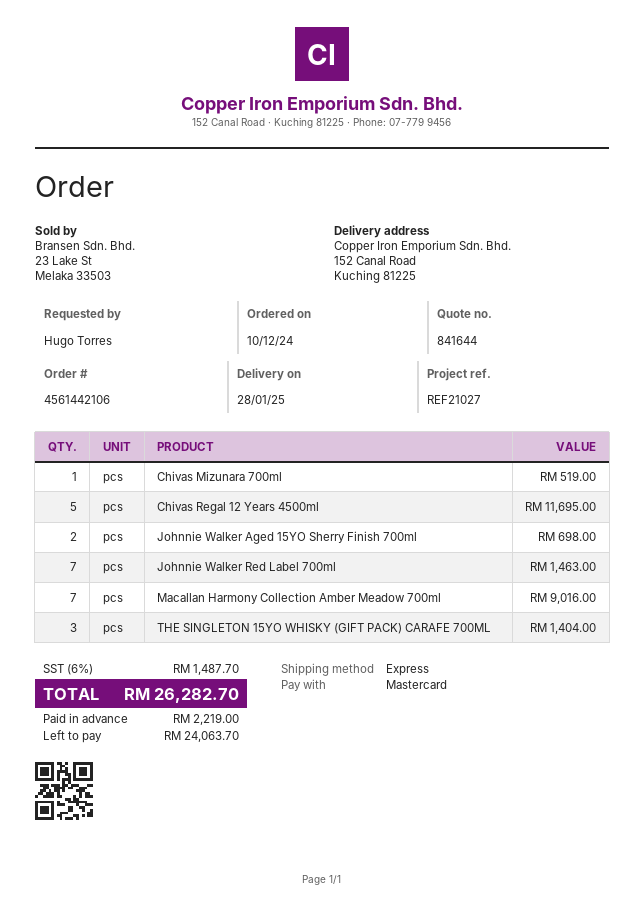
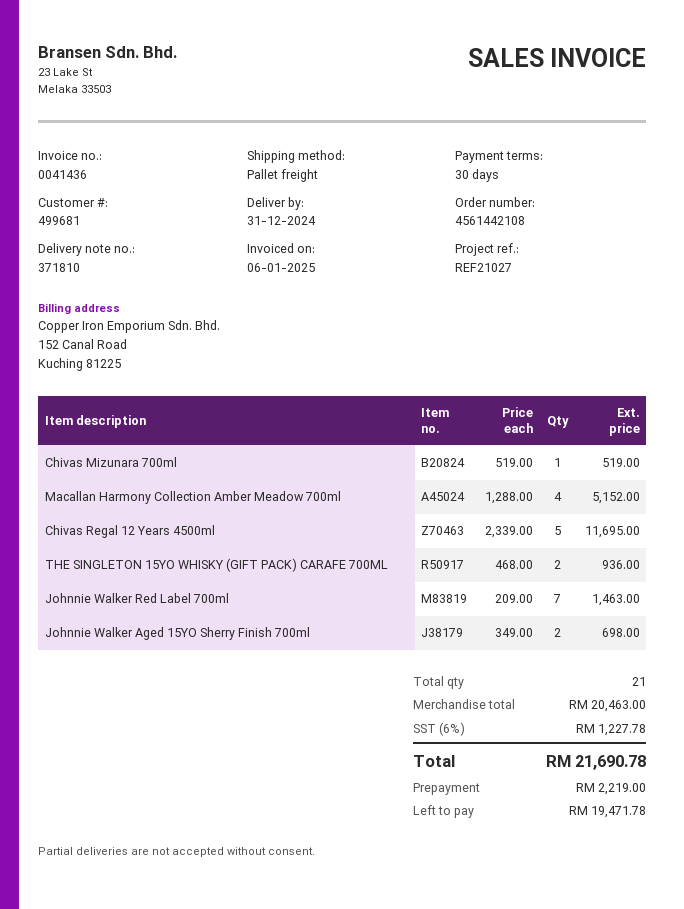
order number: 4561442106 -> 4561442108
delivery date: 2025-01-28 -> 2024-12-31
shipping method: express -> pallet freight
Macallan Harmony Collection Amber Meadow 700ml: 7 for 9016.00 -> 4 for 5152.00
THE SINGLETON 15YO WHISKY (GIFT PACK) CARAFE 700ML: 3 for 1404.00 -> 2 for 936.00
tax: 6% = 1487.70 -> 6% = 1227.78
total: 26282.70 -> 21690.78
balance: 24063.70 -> 19471.78

